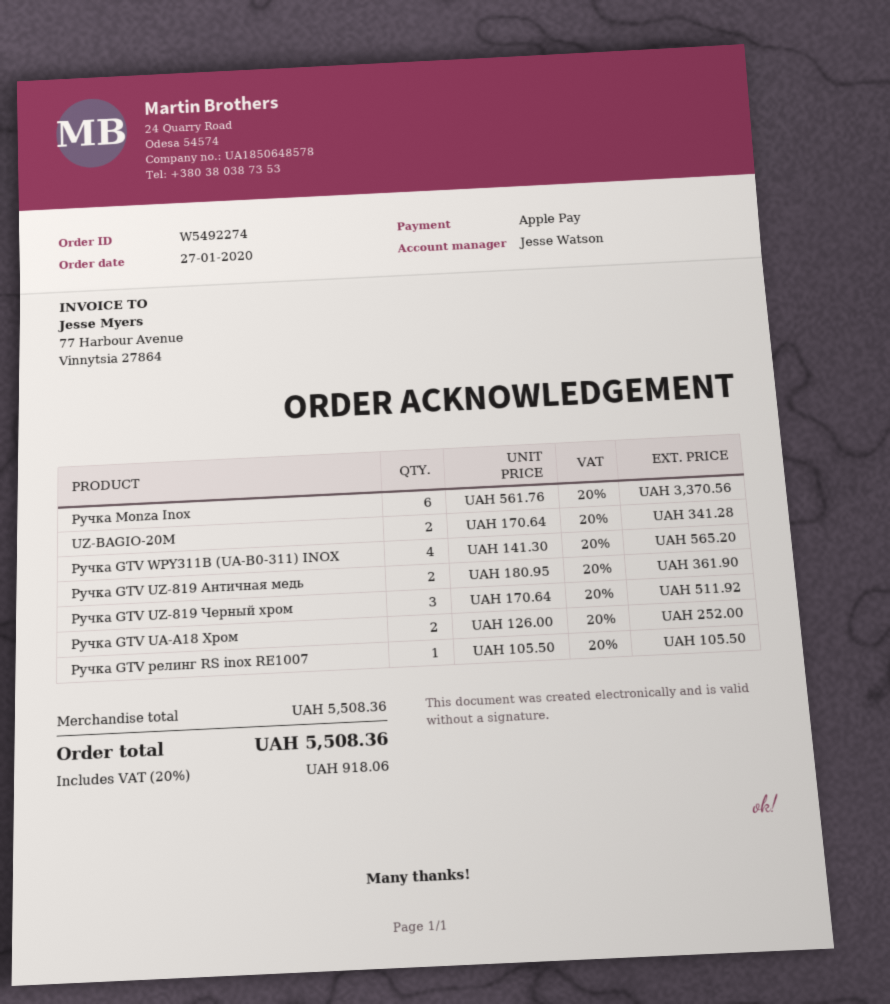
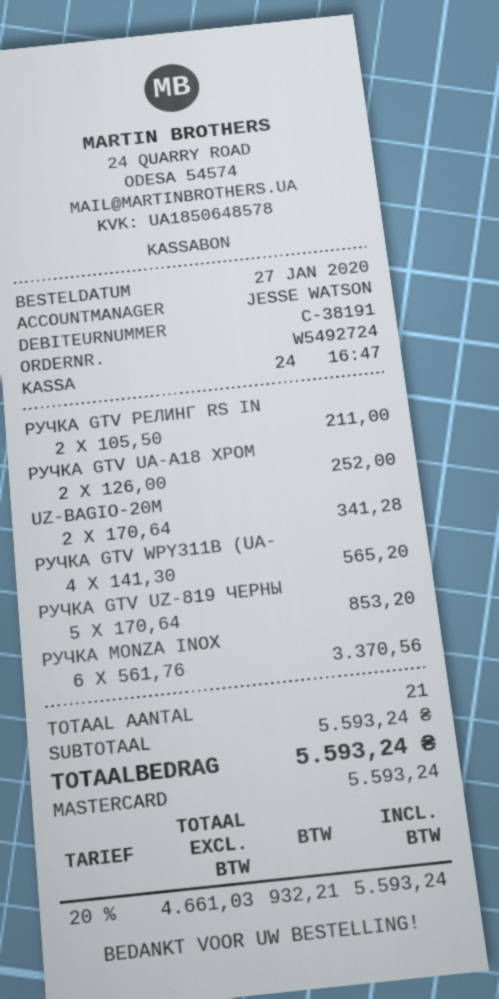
order number: W5492274 -> W5492724
payment method: Apple Pay -> Mastercard
Ручка GTV UZ-819 Античная медь: 2 x 180.95 = 361.90 -> none
Ручка GTV UZ-819 Черный хром: 3 x 170.64 = 511.92 -> 5 x 170.64 = 853.20
Ручка GTV релинг RS inox RE1007: 1 x 105.50 = 105.50 -> 2 x 105.50 = 211.00
subtotal: 5508.36 -> 5593.24
tax: 20% = 918.06 -> 20% = 932.21
total: 5508.36 -> 5593.24

